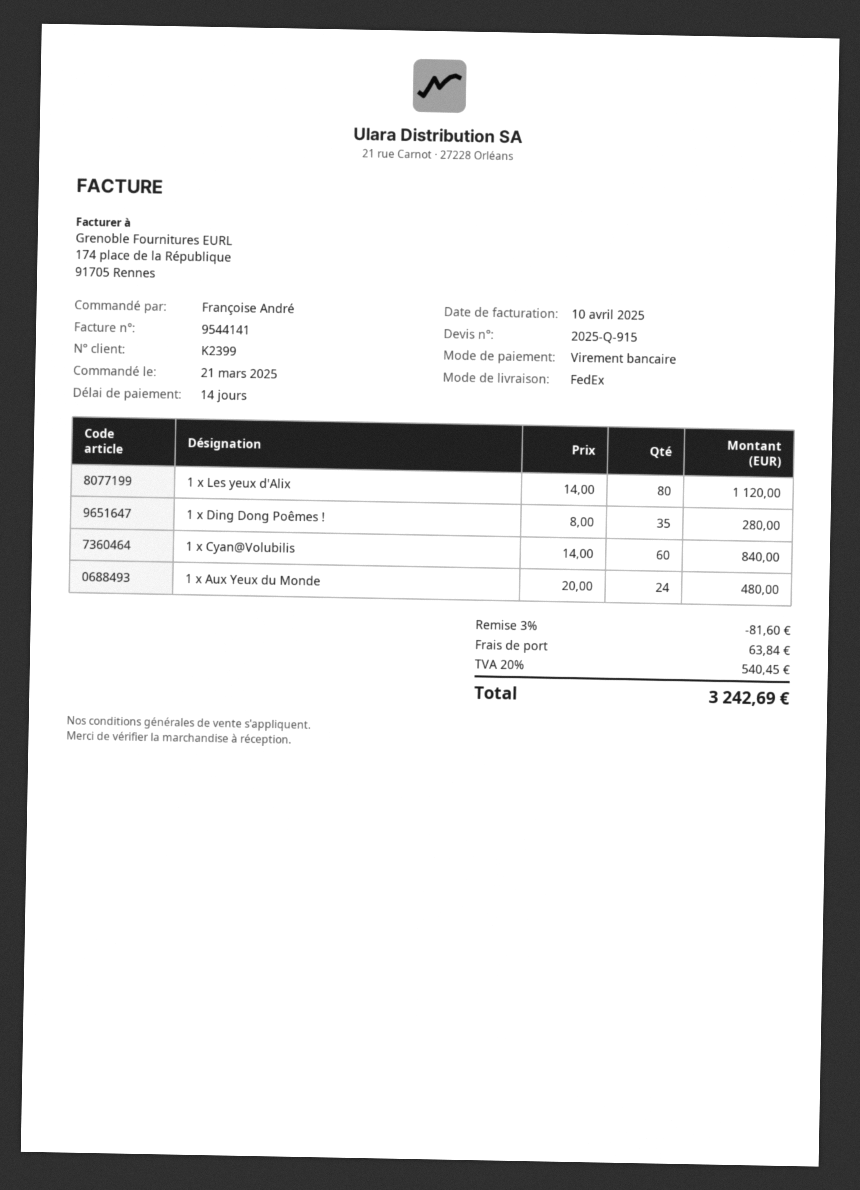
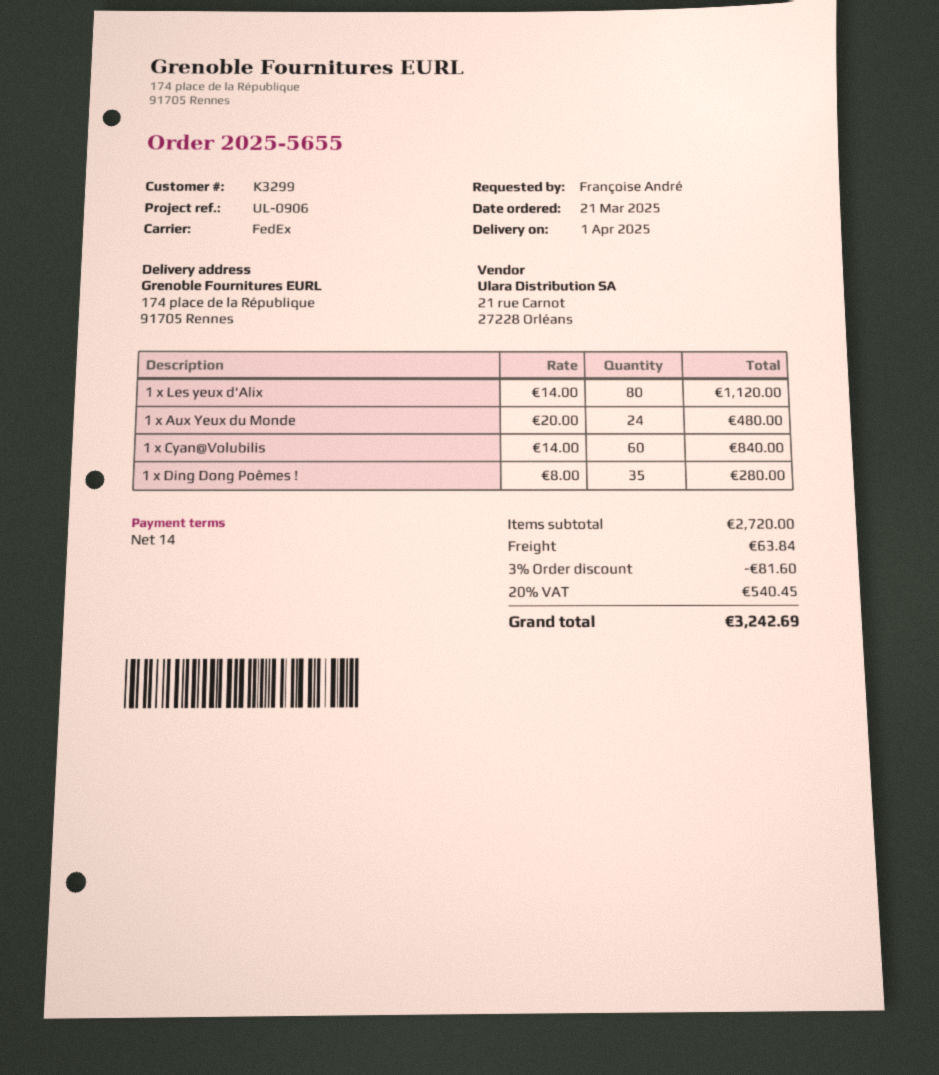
customer number: K2399 -> K3299

